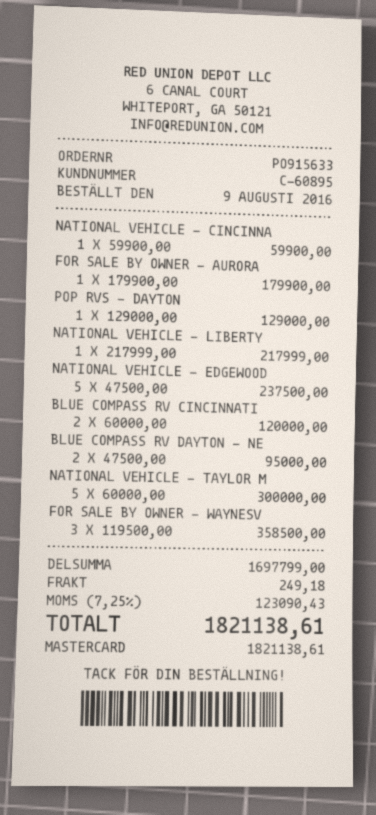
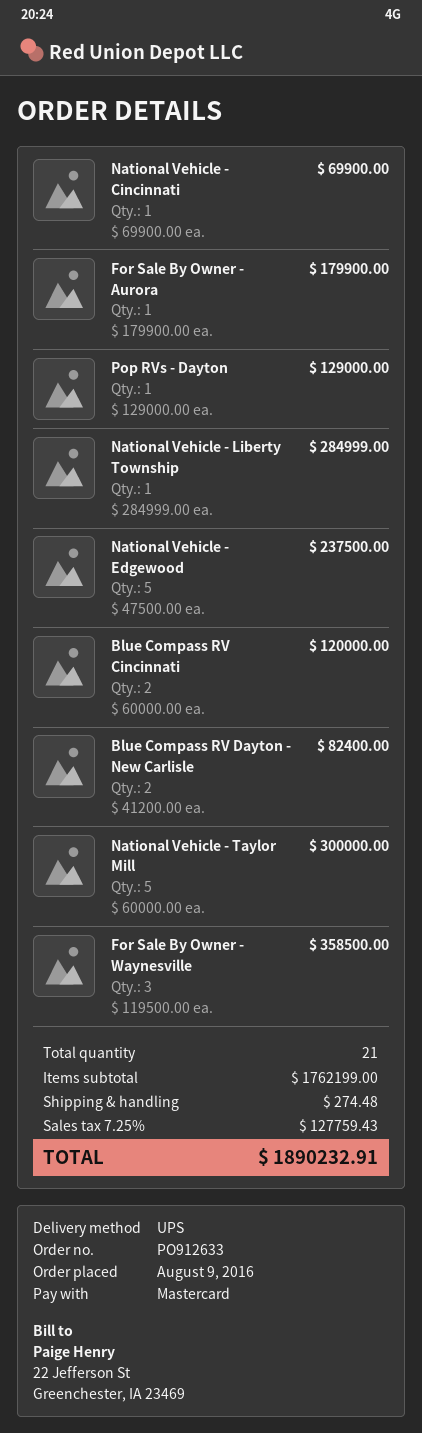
order number: PO915633 -> PO912633
NATIONAL VEHICLE - CINCINNA: 1 x 59900.00 = 59900.00 -> 1 x 69900.00 = 69900.00
NATIONAL VEHICLE - LIBERTY: 1 x 217999.00 = 217999.00 -> 1 x 284999.00 = 284999.00
BLUE COMPASS RV DAYTON - NE: 2 x 47500.00 = 95000.00 -> 2 x 41200.00 = 82400.00
subtotal: 1697799.00 -> 1762199.00
shipping: 249.18 -> 274.48
tax: 7.25% = 123090.43 -> 7.25% = 127759.43
total: 1821138.61 -> 1890232.91

